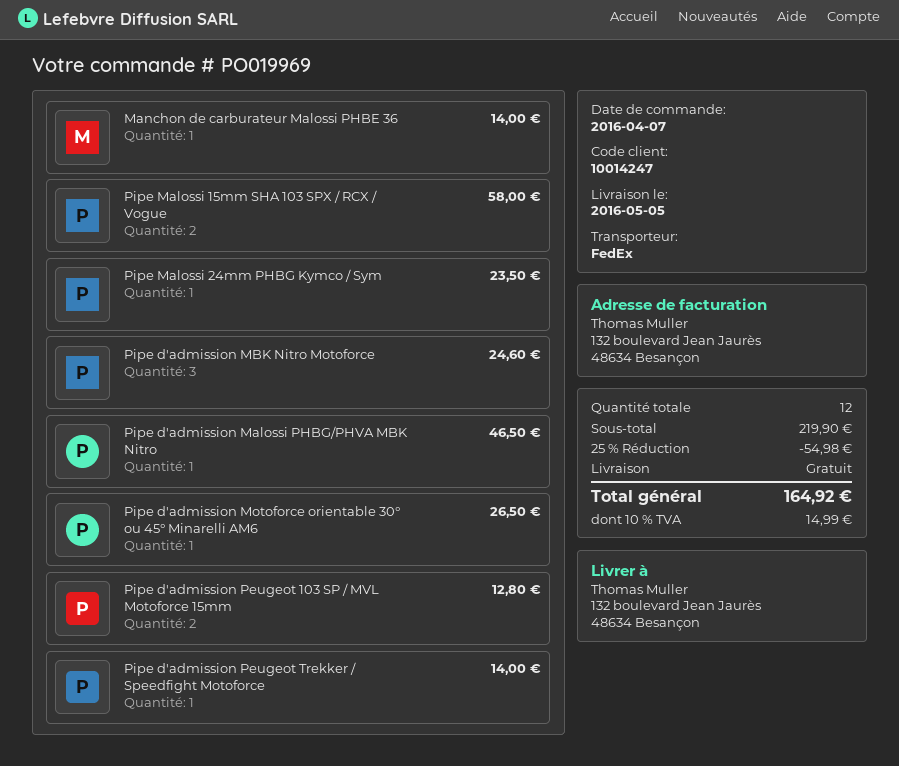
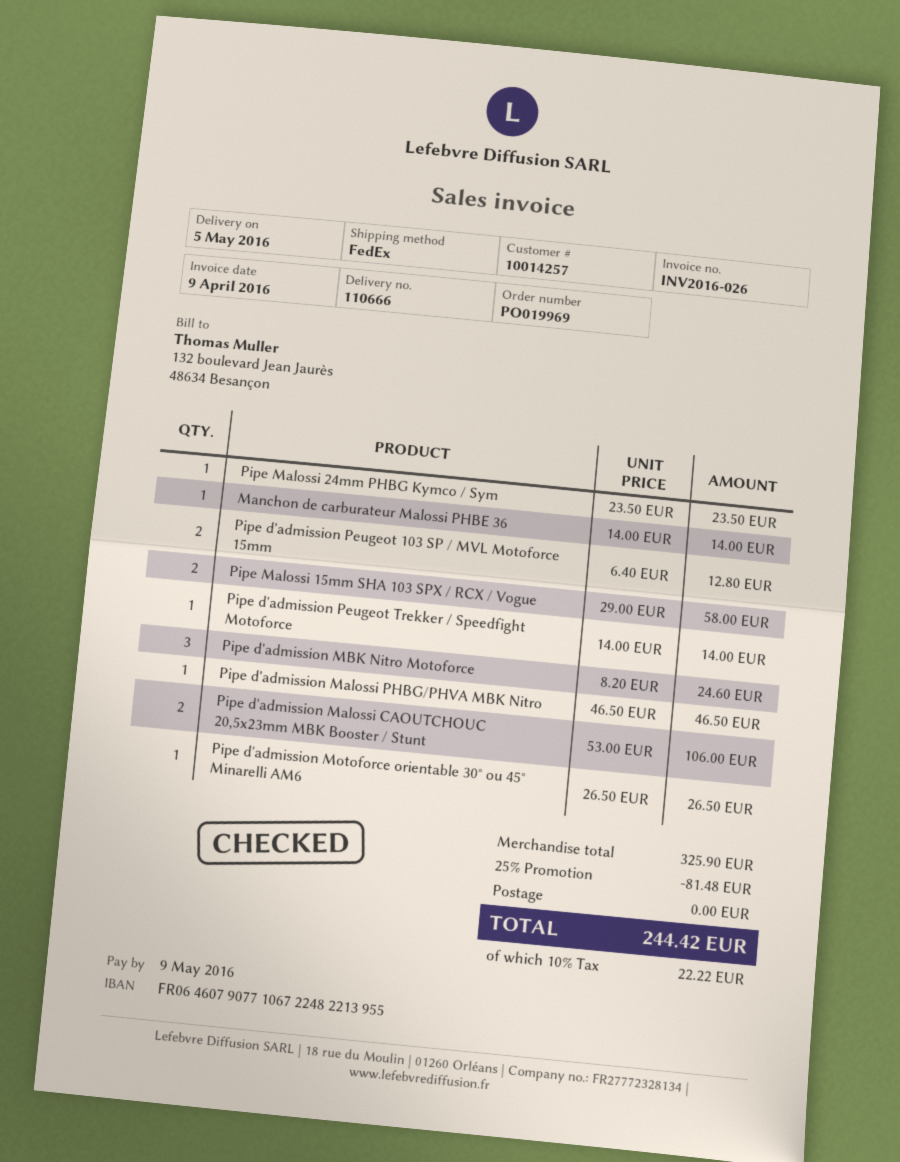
customer number: 10014247 -> 10014257
Pipe d'admission Malossi CAOUTCHOUC 20,5x23mm MBK Booster / Stunt: none -> 2 for 106.00
subtotal: 219.90 -> 325.90
discount: 25% = 54.98 -> 25% = 81.48
tax: 10% = 14.99 -> 10% = 22.22
total: 164.92 -> 244.42

